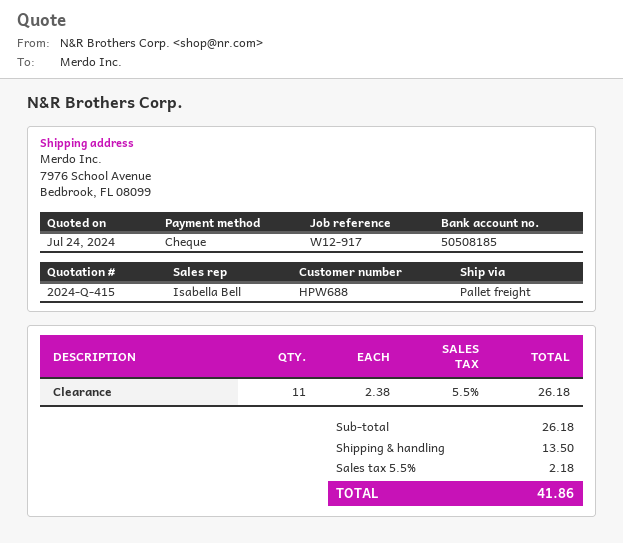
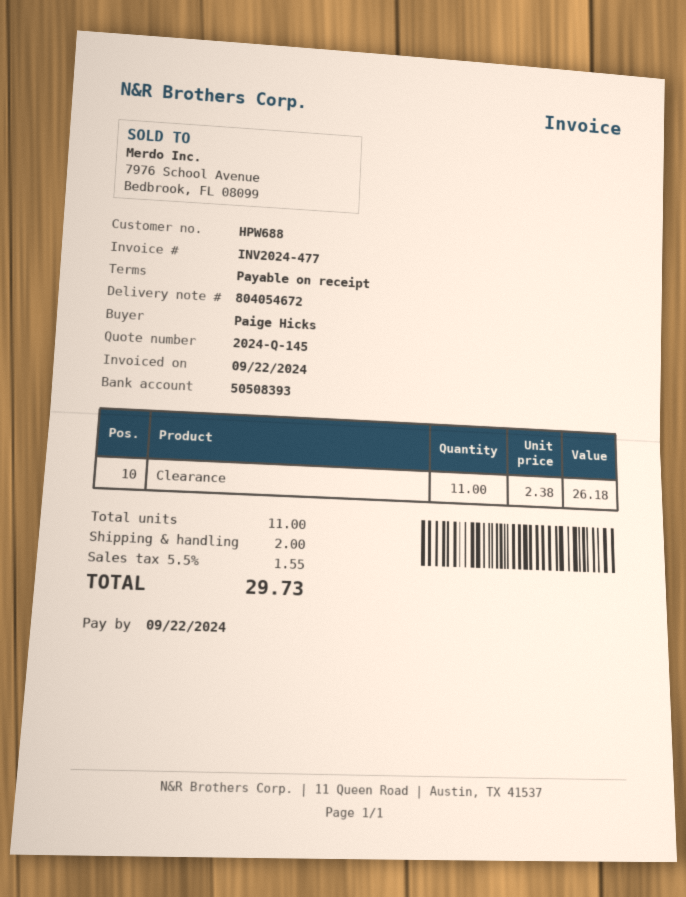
quote number: 2024-Q-415 -> 2024-Q-145
bank account: 50508185 -> 50508393
shipping: 13.50 -> 2.00
tax: 5.5% = 2.18 -> 5.5% = 1.55
total: 41.86 -> 29.73

